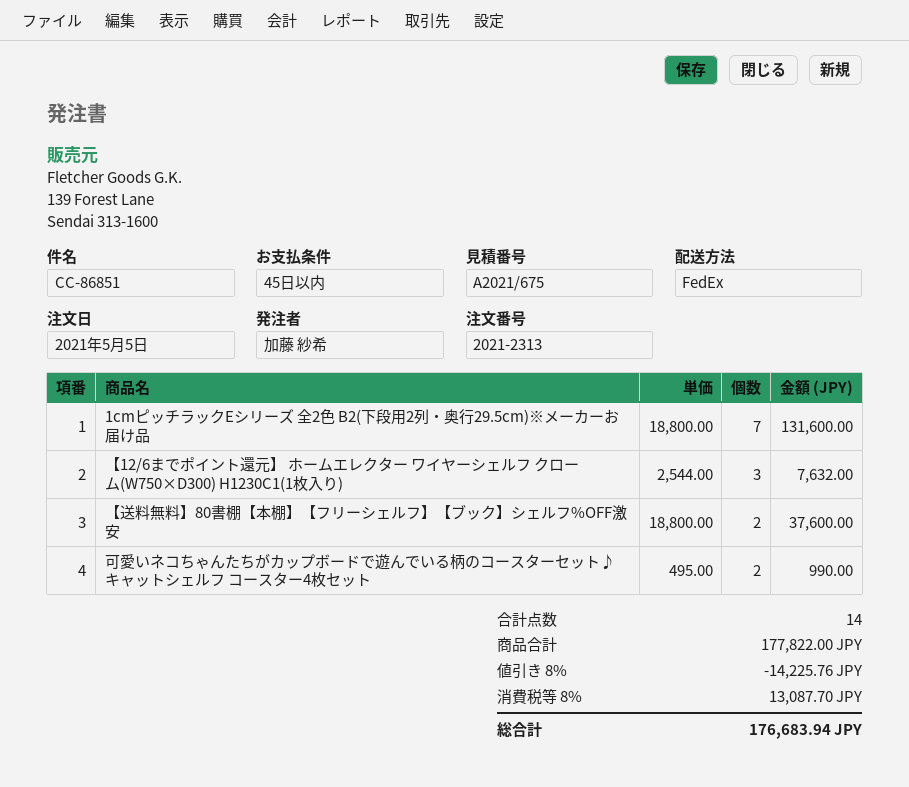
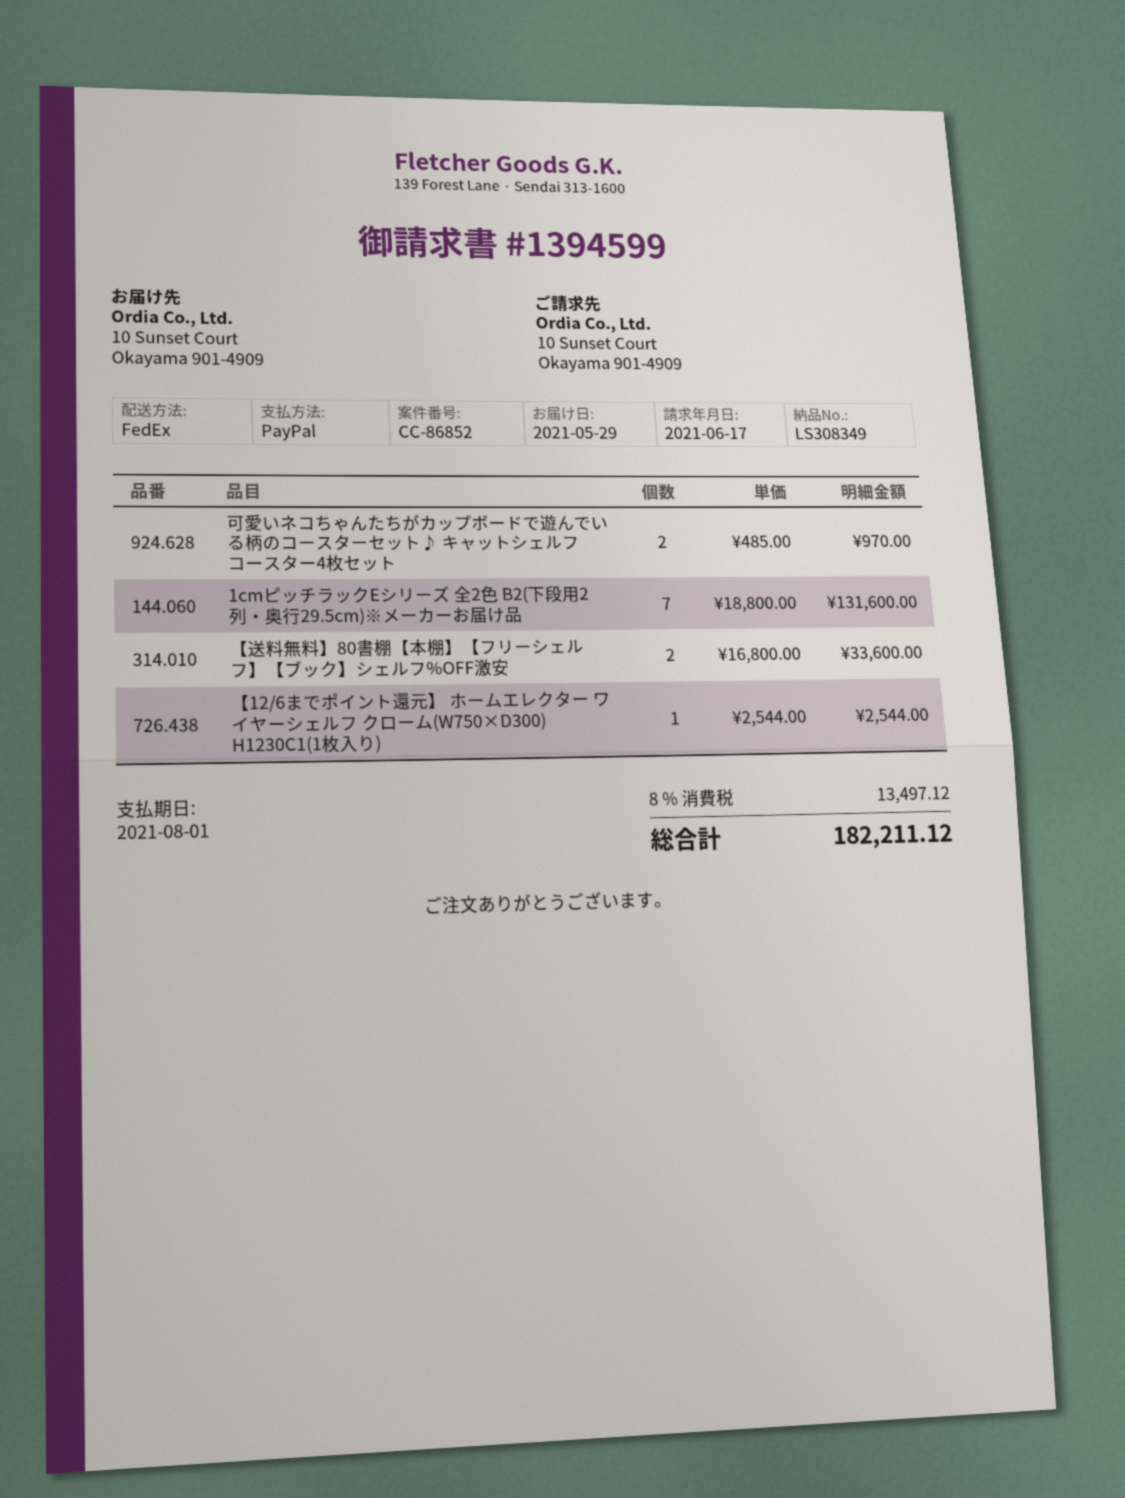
reference: CC-86851 -> CC-86852
【12/6までポイント還元】 ホームエレクター ワイヤーシェルフ クローム(W750×D300) H1230C1(1枚入り): 3 x 2544.00 = 7632.00 -> 1 x 2544.00 = 2544.00
【送料無料】80書棚【本棚】【フリーシェルフ】【ブック】シェルフ%OFF激安: 2 x 18800.00 = 37600.00 -> 2 x 16800.00 = 33600.00
可愛いネコちゃんたちがカップボードで遊んでいる柄のコースターセット♪ キャットシェルフ コースター4枚セット: 2 x 495.00 = 990.00 -> 2 x 485.00 = 970.00
discount: 8% = 14225.76 -> none
tax: 8% = 13087.70 -> 8% = 13497.12
total: 176683.94 -> 182211.12

